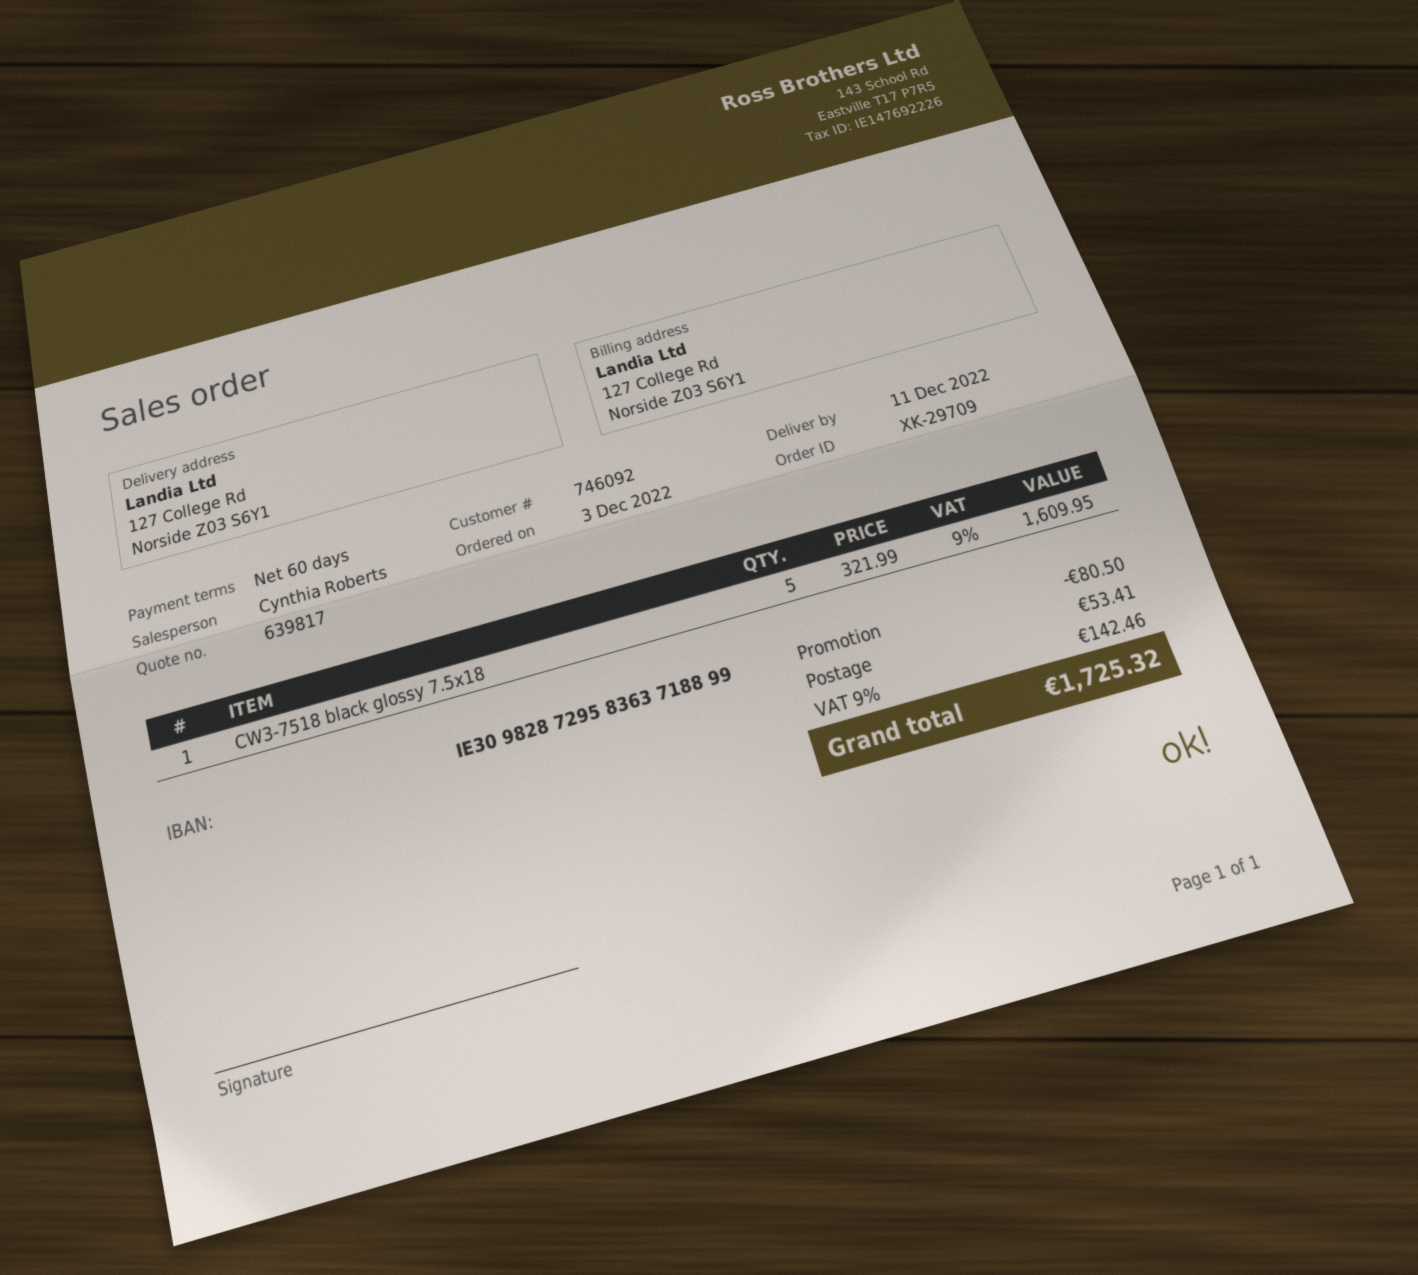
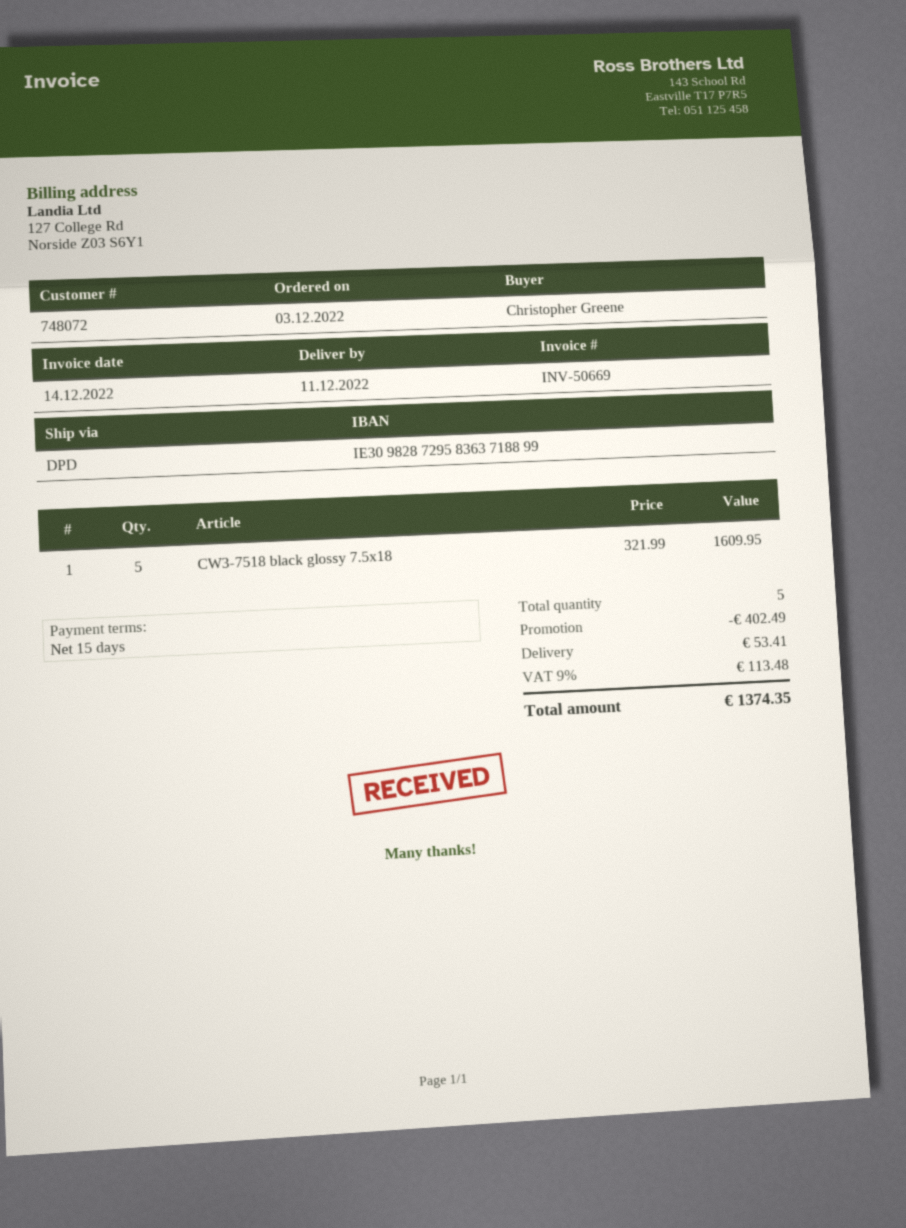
payment terms: 60 days -> 15 days
customer number: 746092 -> 748072
discount: 80.50 -> 402.49
tax: 9% = 142.46 -> 9% = 113.48
total: 1725.32 -> 1374.35

